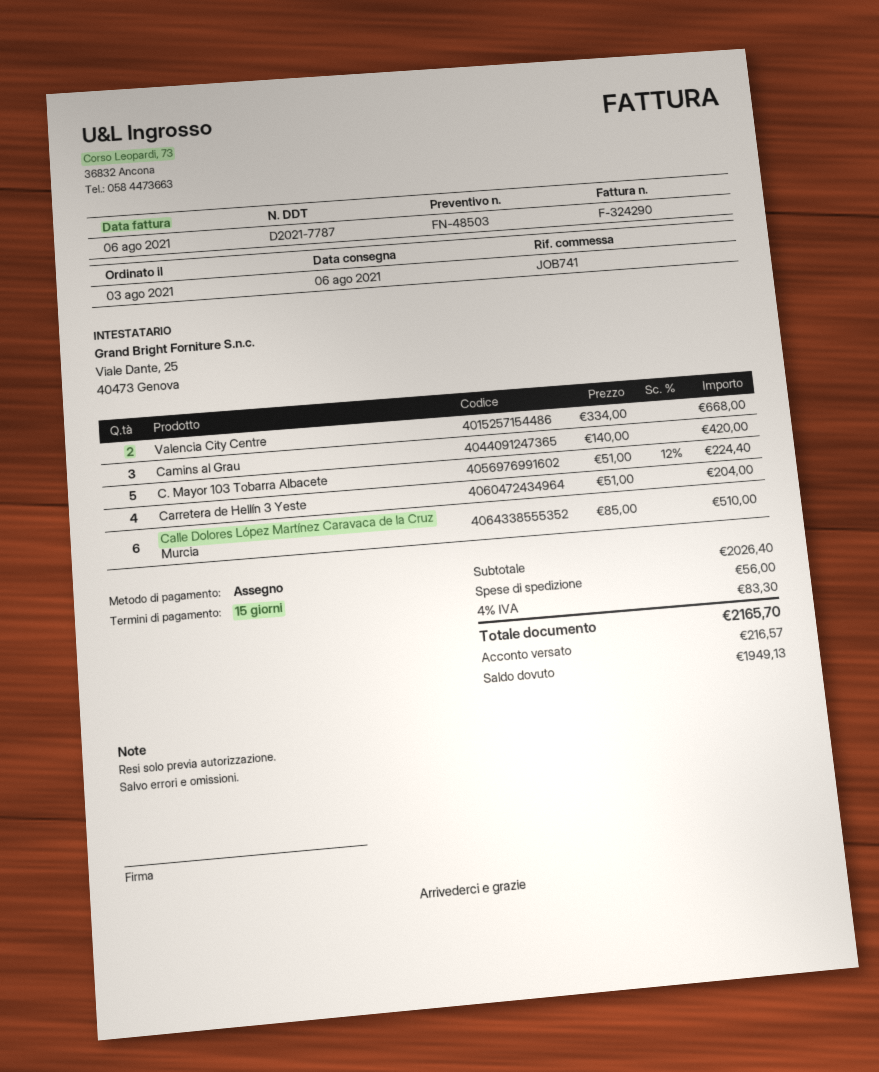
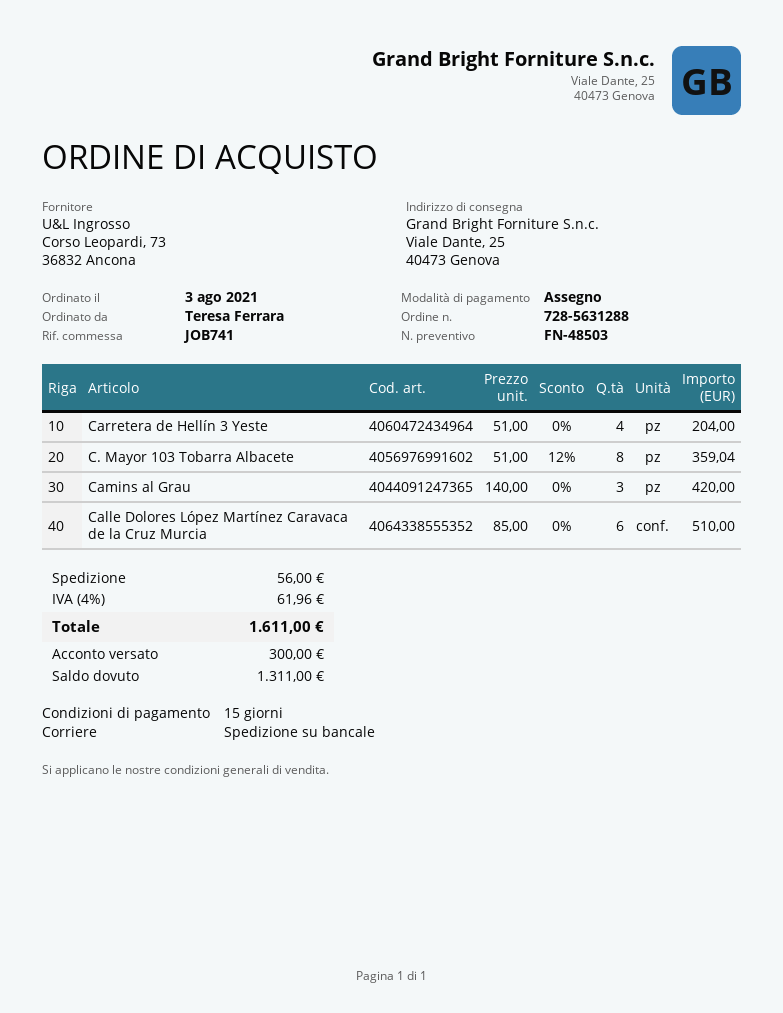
Valencia City Centre: 2 x 334.00 = 668.00 -> none
C. Mayor 103 Tobarra Albacete: 5 x 51.00 - 12% = 224.40 -> 8 x 51.00 - 12% = 359.04
tax: 4% = 83.30 -> 4% = 61.96
total: 2165.70 -> 1611.00
deposit: 216.57 -> 300.00
balance: 1949.13 -> 1311.00

